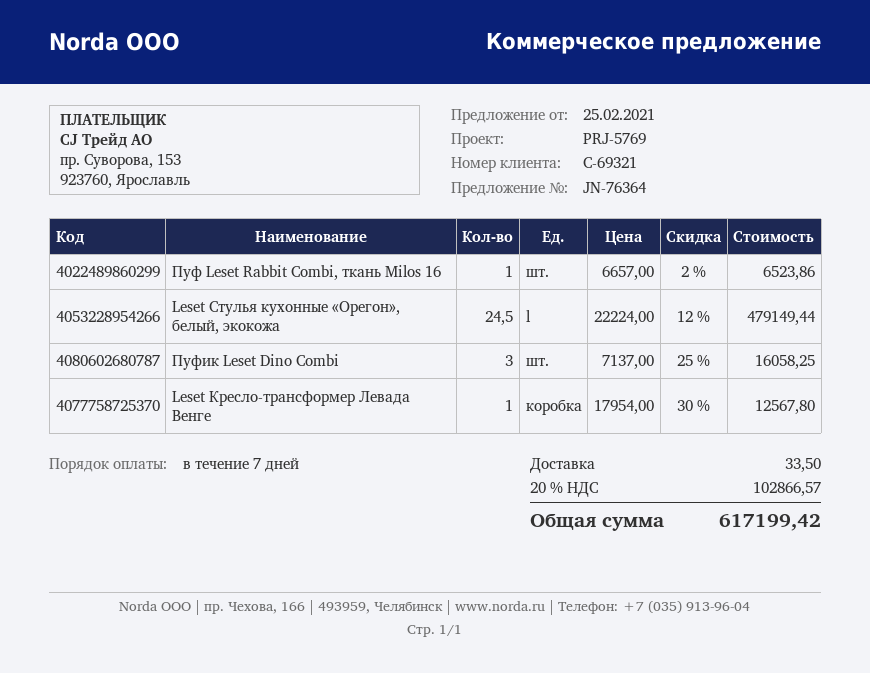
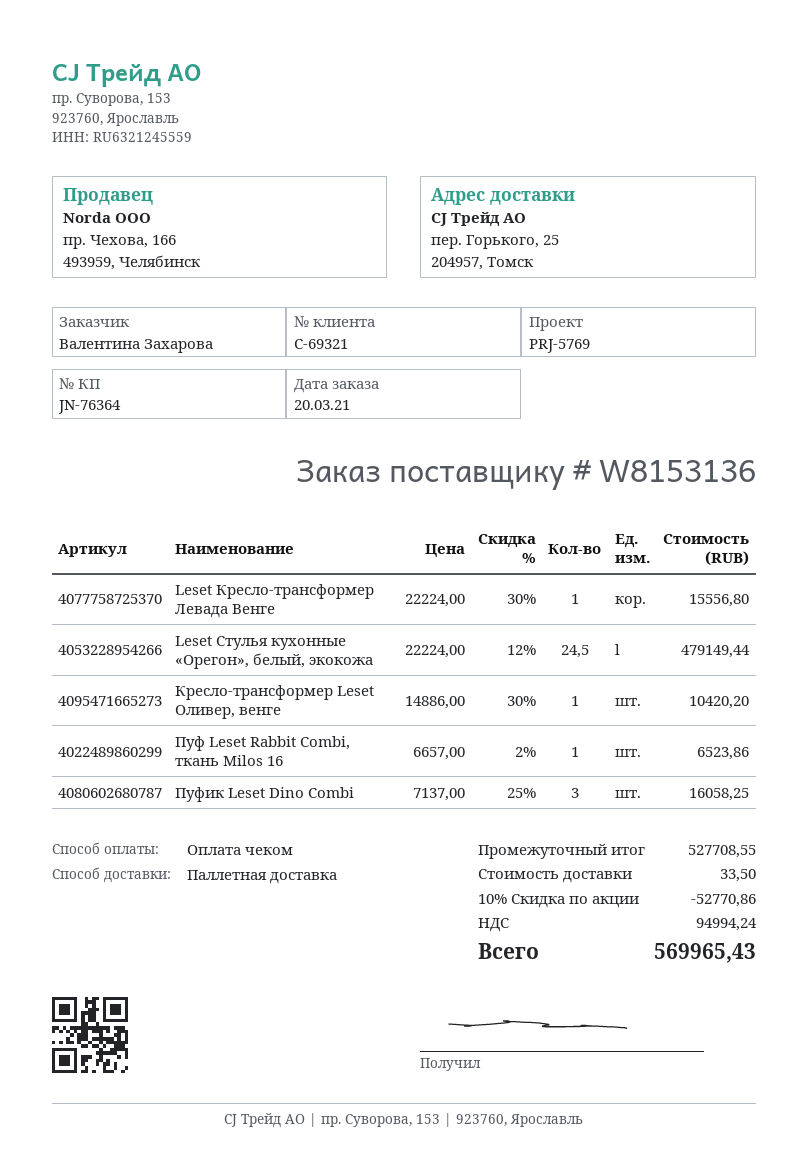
Leset Кресло-трансформер Левада Венге: 1 x 17954.00 - 30% = 12567.80 -> 1 x 22224.00 - 30% = 15556.80
Кресло-трансформер Leset Оливер, венге: none -> 1 x 14886.00 - 30% = 10420.20
discount: none -> 10% = 52770.86
tax: 102866.57 -> 94994.24
total: 617199.42 -> 569965.43

